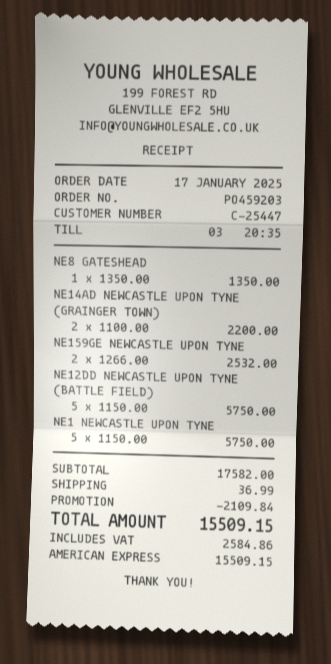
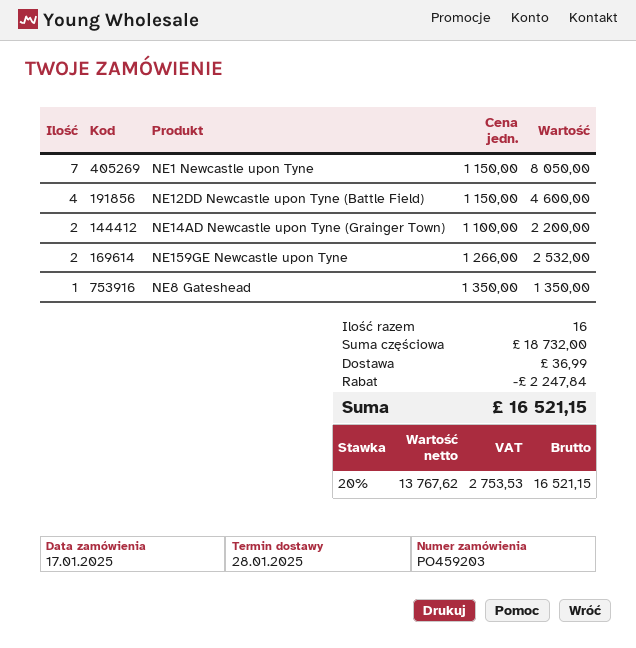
NE12DD NEWCASTLE UPON TYNE (BATTLE FIELD): 5 x 1150.00 = 5750.00 -> 4 x 1150.00 = 4600.00
NE1 NEWCASTLE UPON TYNE: 5 x 1150.00 = 5750.00 -> 7 x 1150.00 = 8050.00
subtotal: 17582.00 -> 18732.00
discount: 2109.84 -> 2247.84
tax: 2584.86 -> 2753.53
total: 15509.15 -> 16521.15

